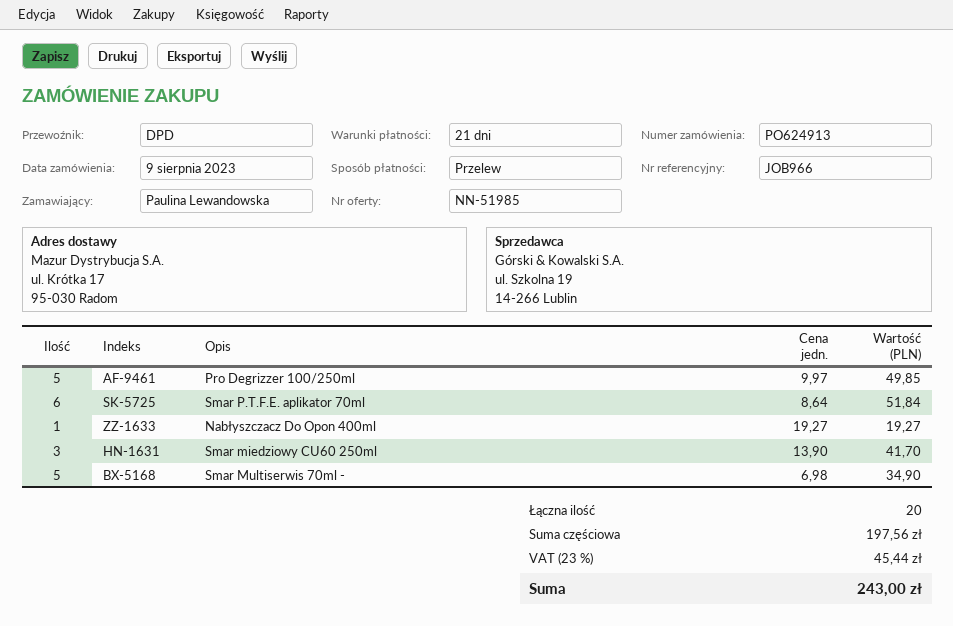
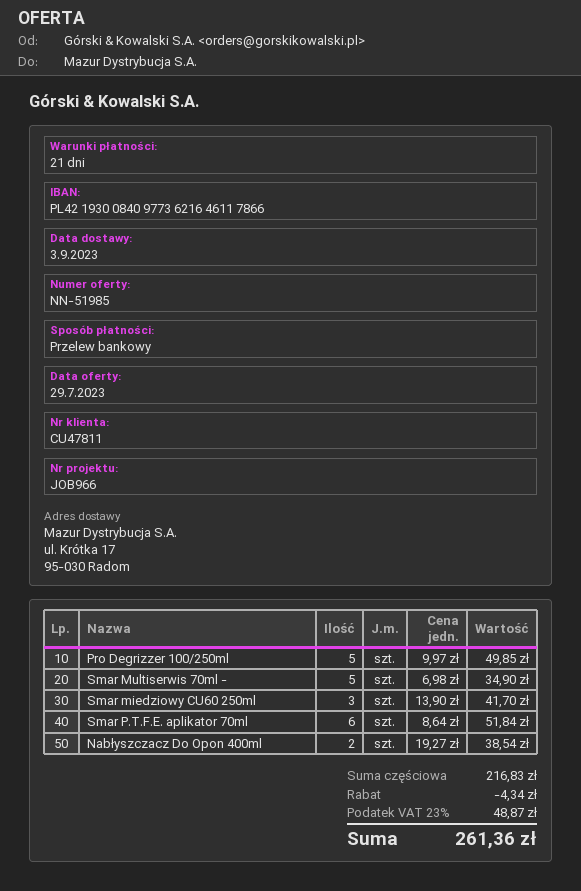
Nabłyszczacz Do Opon 400ml: 1 x 19.27 = 19.27 -> 2 x 19.27 = 38.54
subtotal: 197.56 -> 216.83
discount: none -> 4.34
tax: 23% = 45.44 -> 23% = 48.87
total: 243.00 -> 261.36

